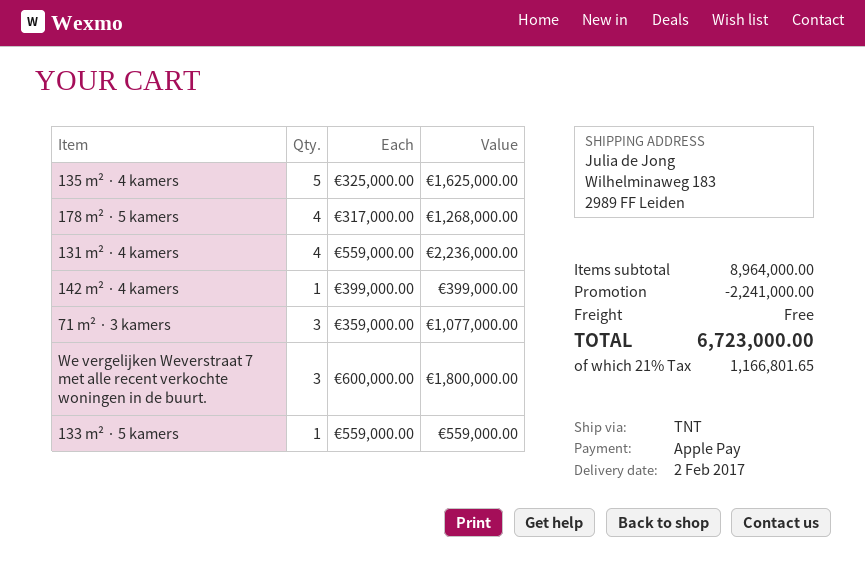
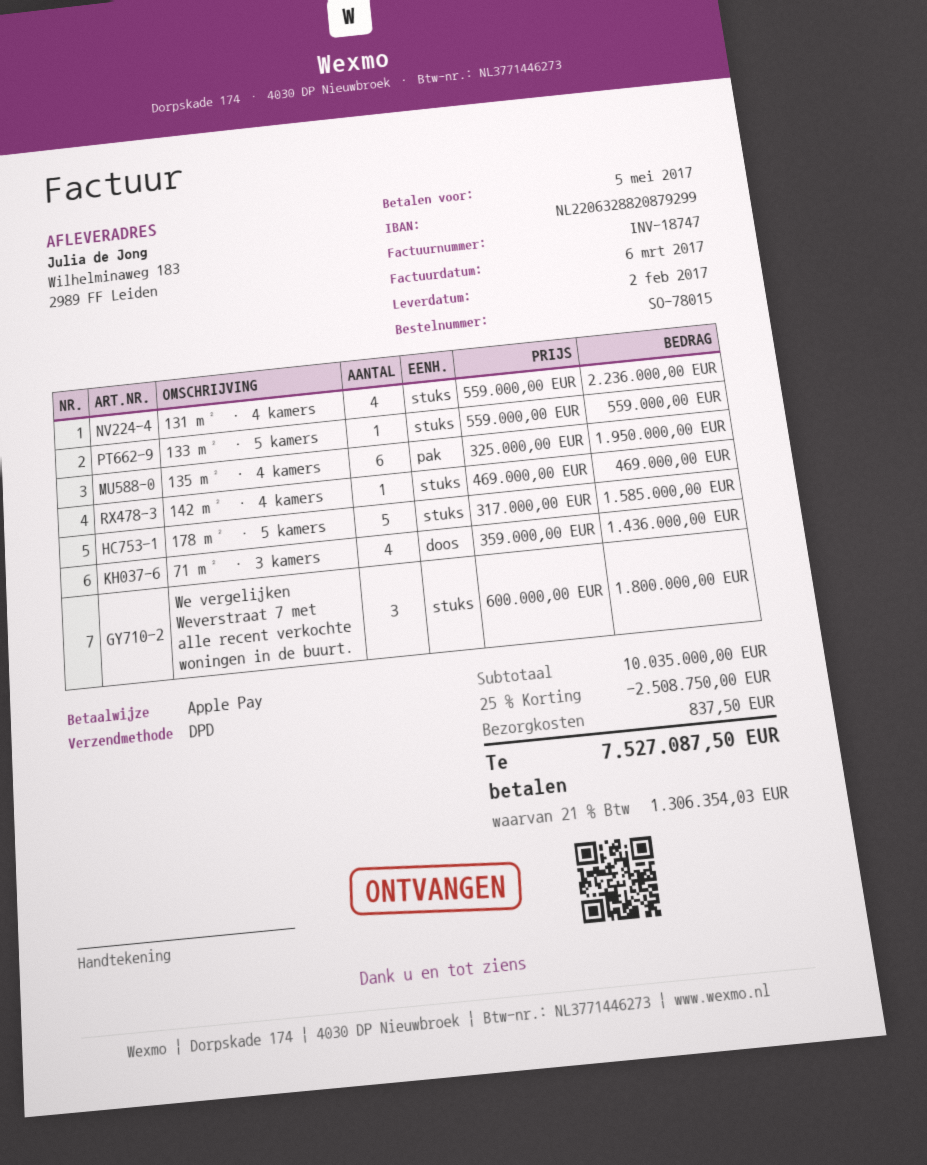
shipping method: TNT -> DPD
135 m² · 4 kamers: 5 x 325000.00 = 1625000.00 -> 6 x 325000.00 = 1950000.00
178 m² · 5 kamers: 4 x 317000.00 = 1268000.00 -> 5 x 317000.00 = 1585000.00
142 m² · 4 kamers: 1 x 399000.00 = 399000.00 -> 1 x 469000.00 = 469000.00
71 m² · 3 kamers: 3 x 359000.00 = 1077000.00 -> 4 x 359000.00 = 1436000.00
subtotal: 8964000.00 -> 10035000.00
discount: 2241000.00 -> 2508750.00
shipping: 0.00 -> 837.50
tax: 21% = 1166801.65 -> 21% = 1306354.03
total: 6723000.00 -> 7527087.50

